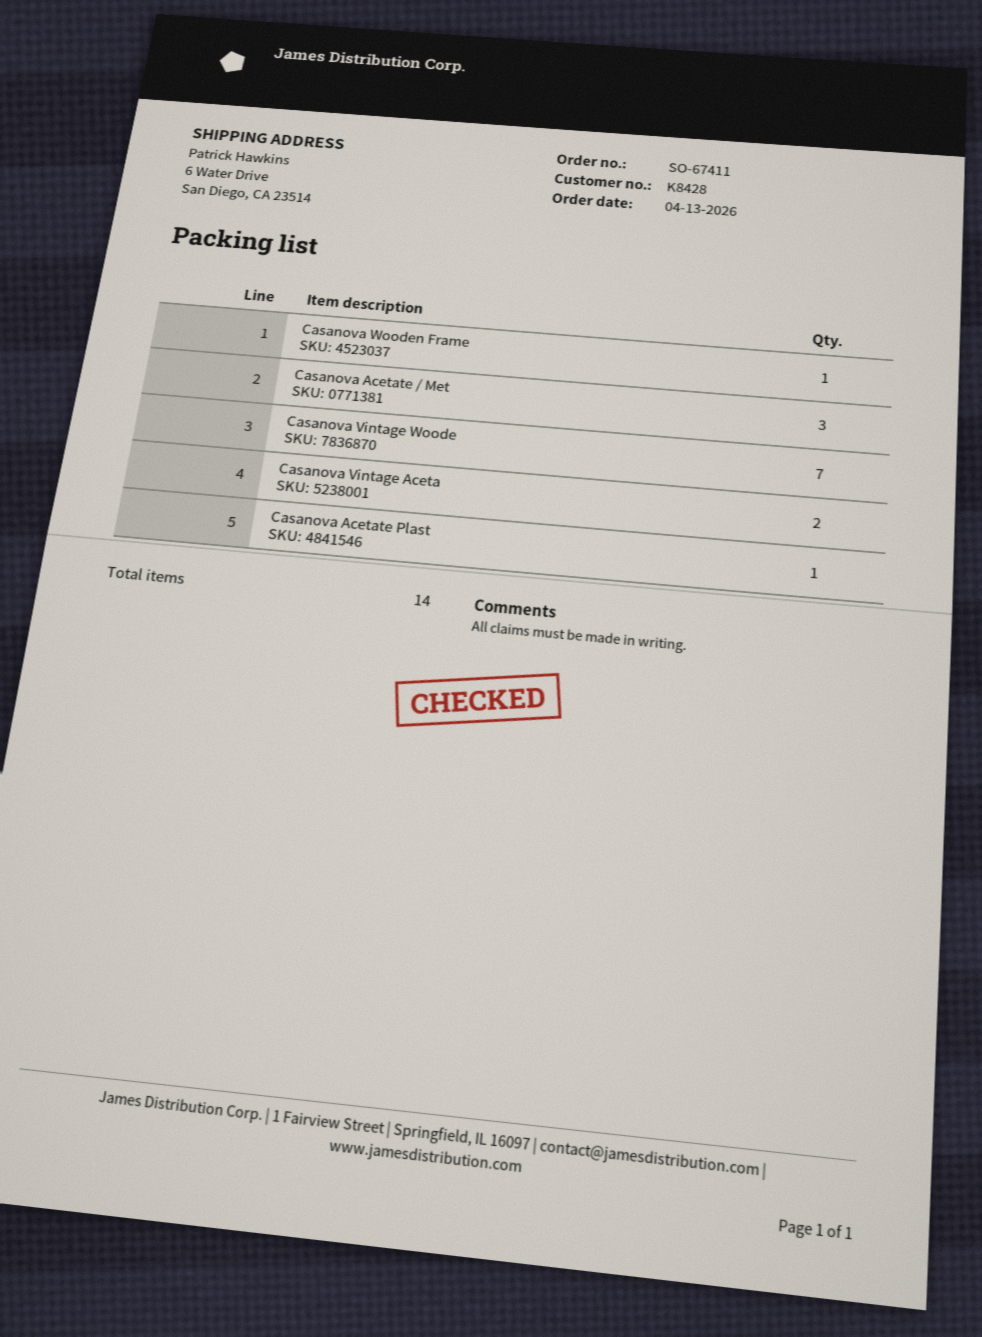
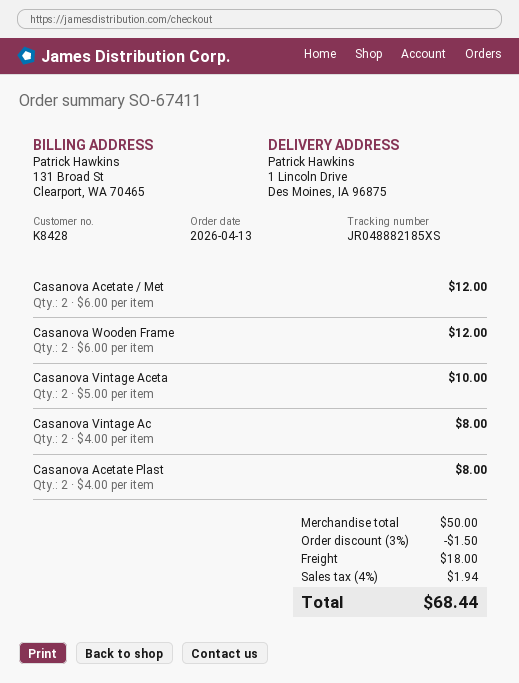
ship to: 6 Water Drive, San Diego, CA 23514 -> 1 Lincoln Drive, Des Moines, IA 96875
Casanova Wooden Frame: 1 -> 2
Casanova Acetate / Met: 3 -> 2
Casanova Vintage Woode: 7 -> none
Casanova Acetate Plast: 1 -> 2
Casanova Vintage Ac: none -> 2

